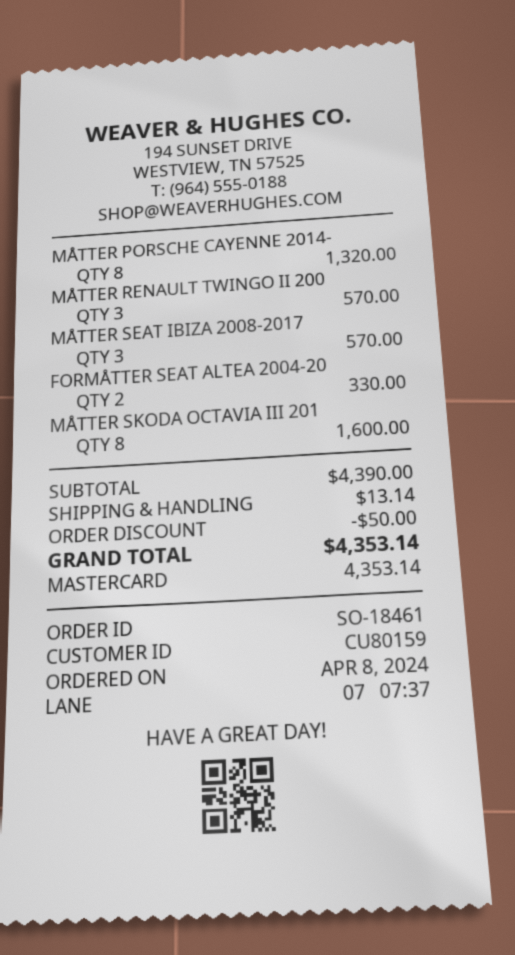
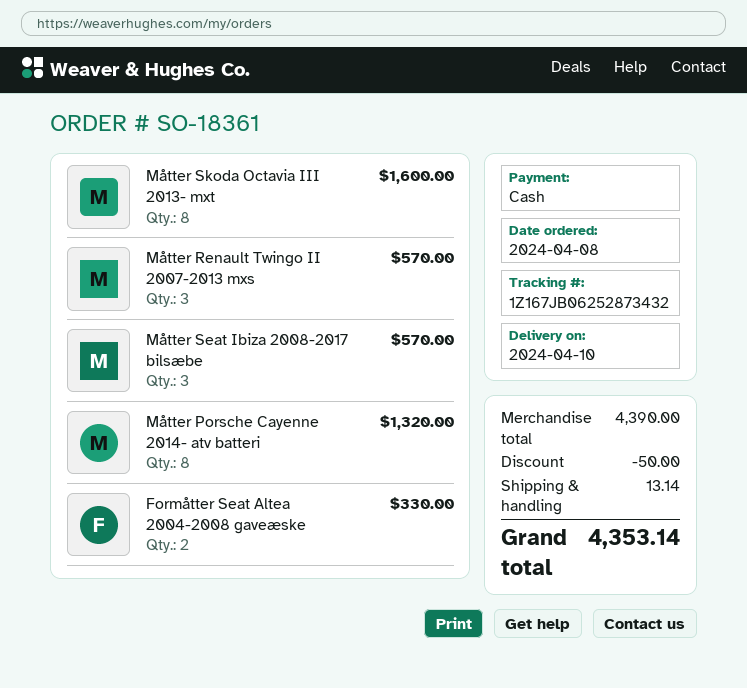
order number: SO-18461 -> SO-18361
payment method: Mastercard -> cash

